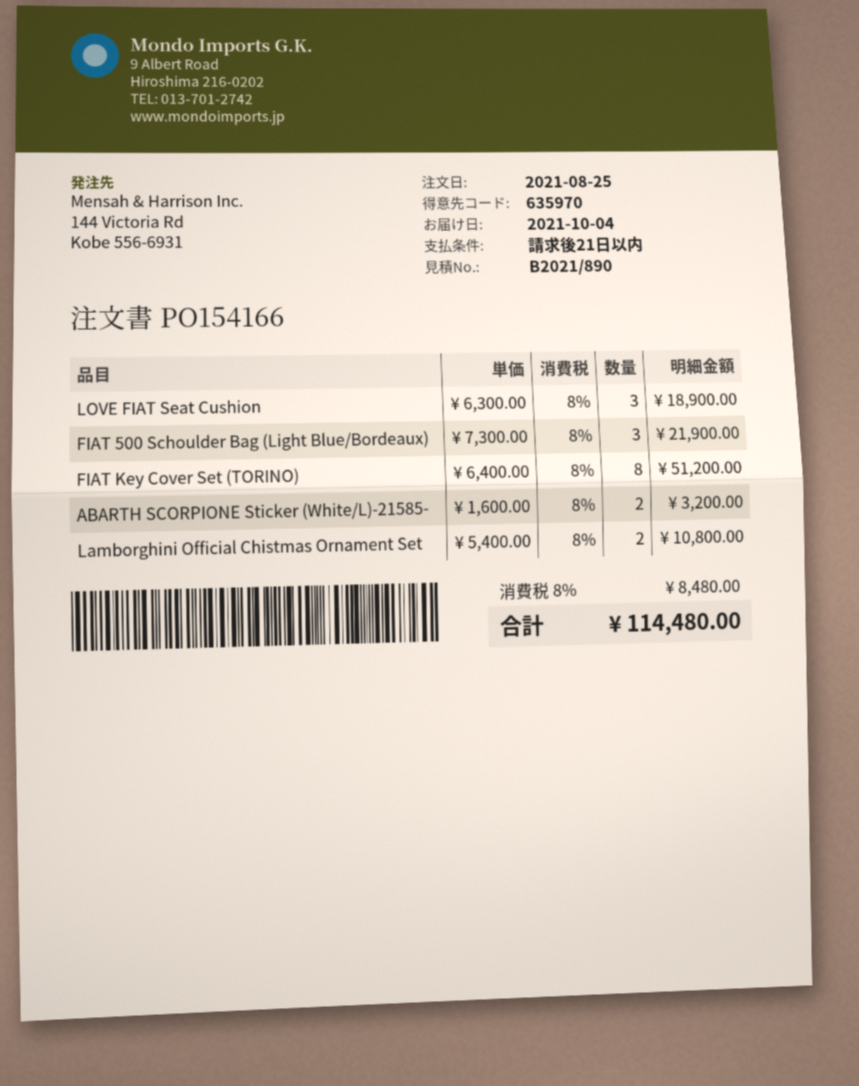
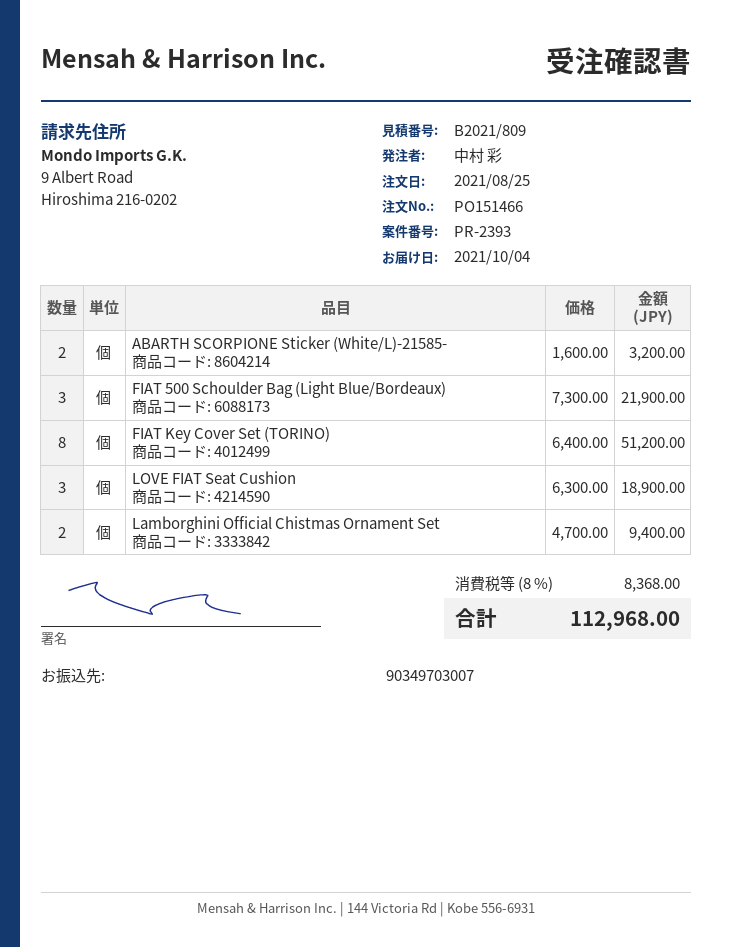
quote number: B2021/890 -> B2021/809
order number: PO154166 -> PO151466
Lamborghini Official Chistmas Ornament Set: 2 x 5400.00 = 10800.00 -> 2 x 4700.00 = 9400.00
tax: 8% = 8480.00 -> 8% = 8368.00
total: 114480.00 -> 112968.00

